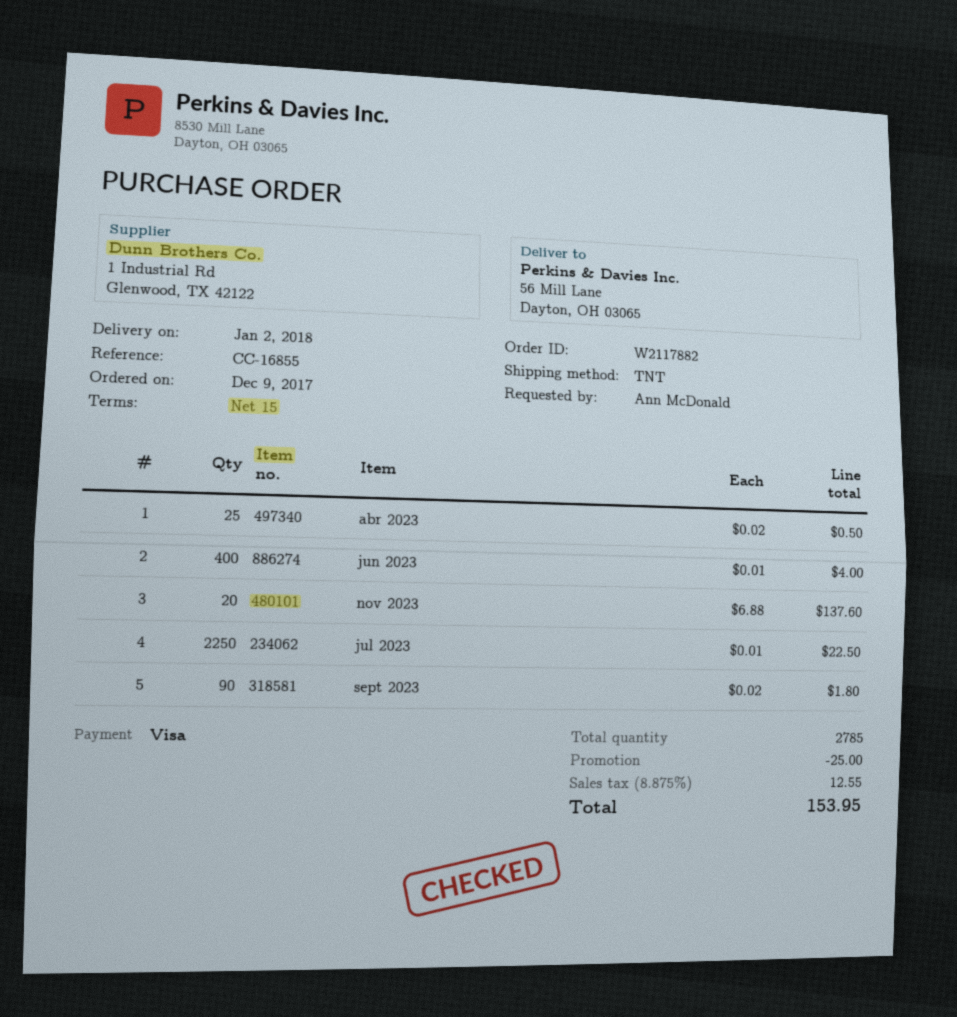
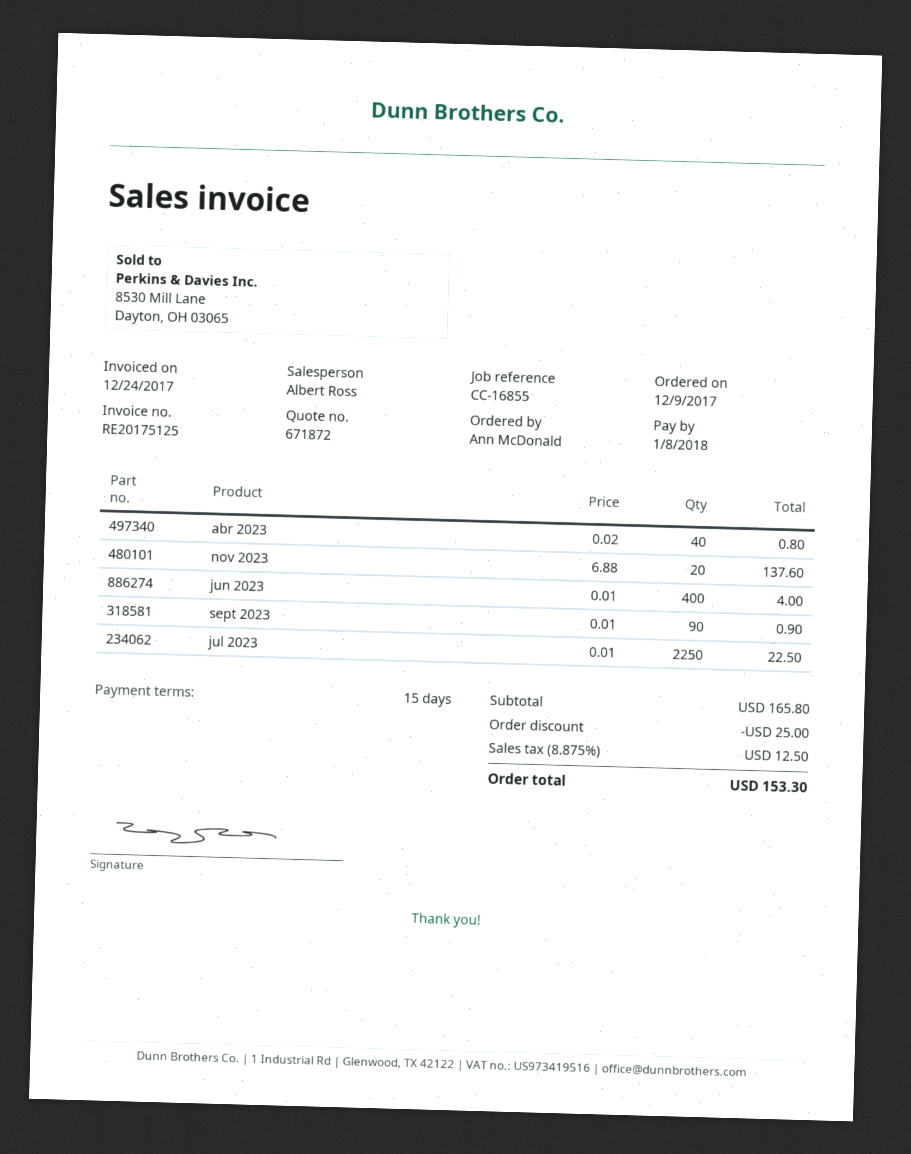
abr 2023: 25 x 0.02 = 0.50 -> 40 x 0.02 = 0.80
sept 2023: 90 x 0.02 = 1.80 -> 90 x 0.01 = 0.90
tax: 8.875% = 12.55 -> 8.875% = 12.50
total: 153.95 -> 153.30

